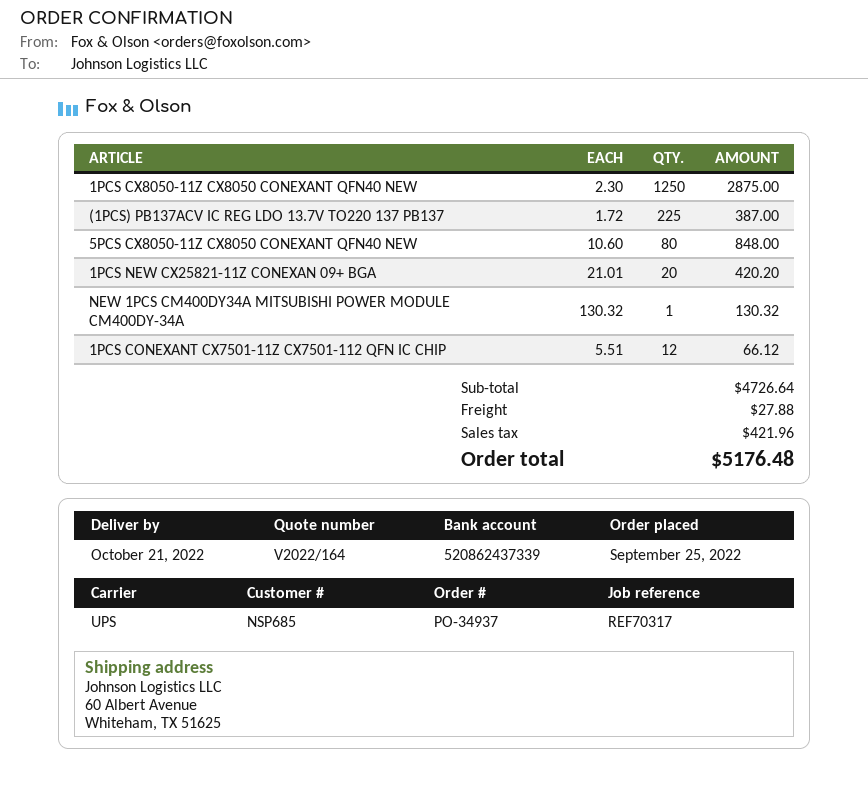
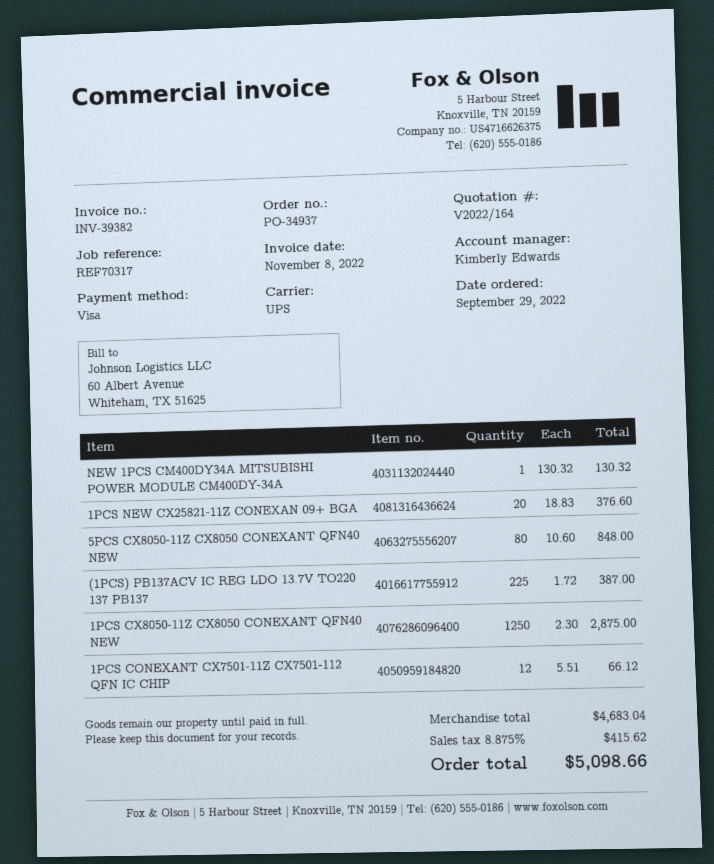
order date: 2022-09-25 -> 2022-09-29
1PCS NEW CX25821-11Z CONEXAN 09+ BGA: 20 x 21.01 = 420.20 -> 20 x 18.83 = 376.60
subtotal: 4726.64 -> 4683.04
shipping: 27.88 -> none
tax: 421.96 -> 415.62
total: 5176.48 -> 5098.66

